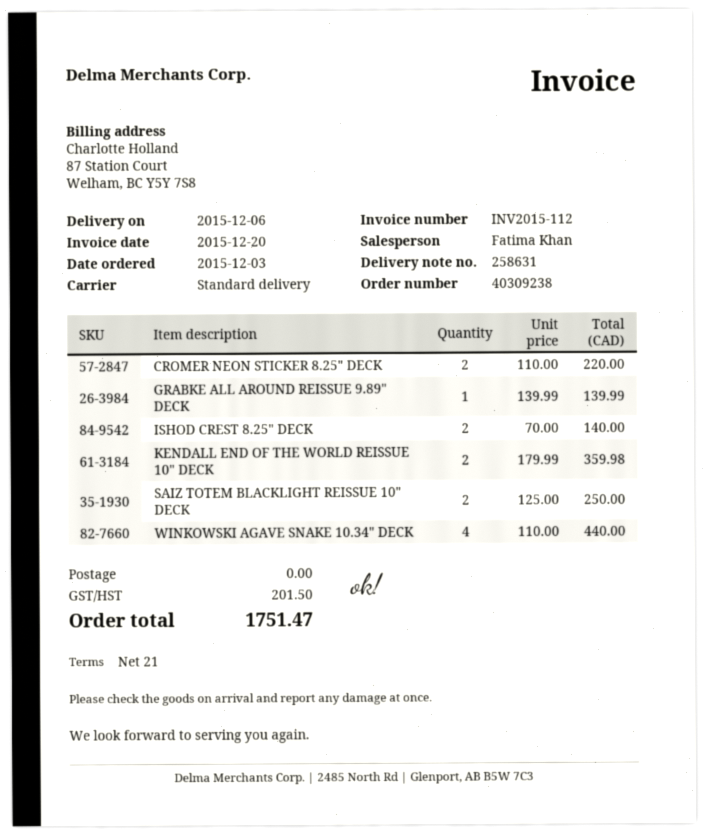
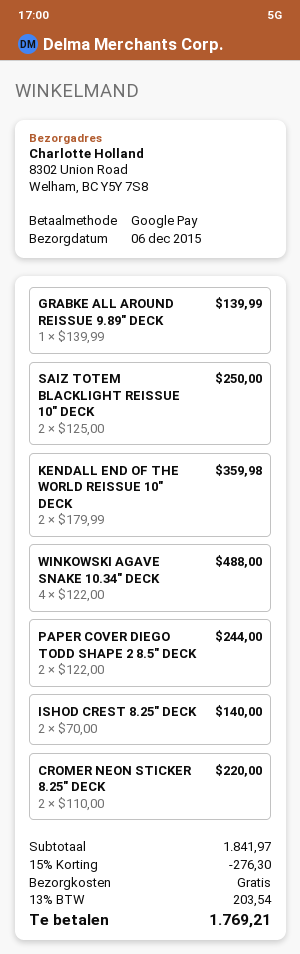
WINKOWSKI AGAVE SNAKE 10.34" DECK: 4 x 110.00 = 440.00 -> 4 x 122.00 = 488.00
PAPER COVER DIEGO TODD SHAPE 2 8.5" DECK: none -> 2 x 122.00 = 244.00
discount: none -> 15% = 276.30
tax: 201.50 -> 203.54
total: 1751.47 -> 1769.21

